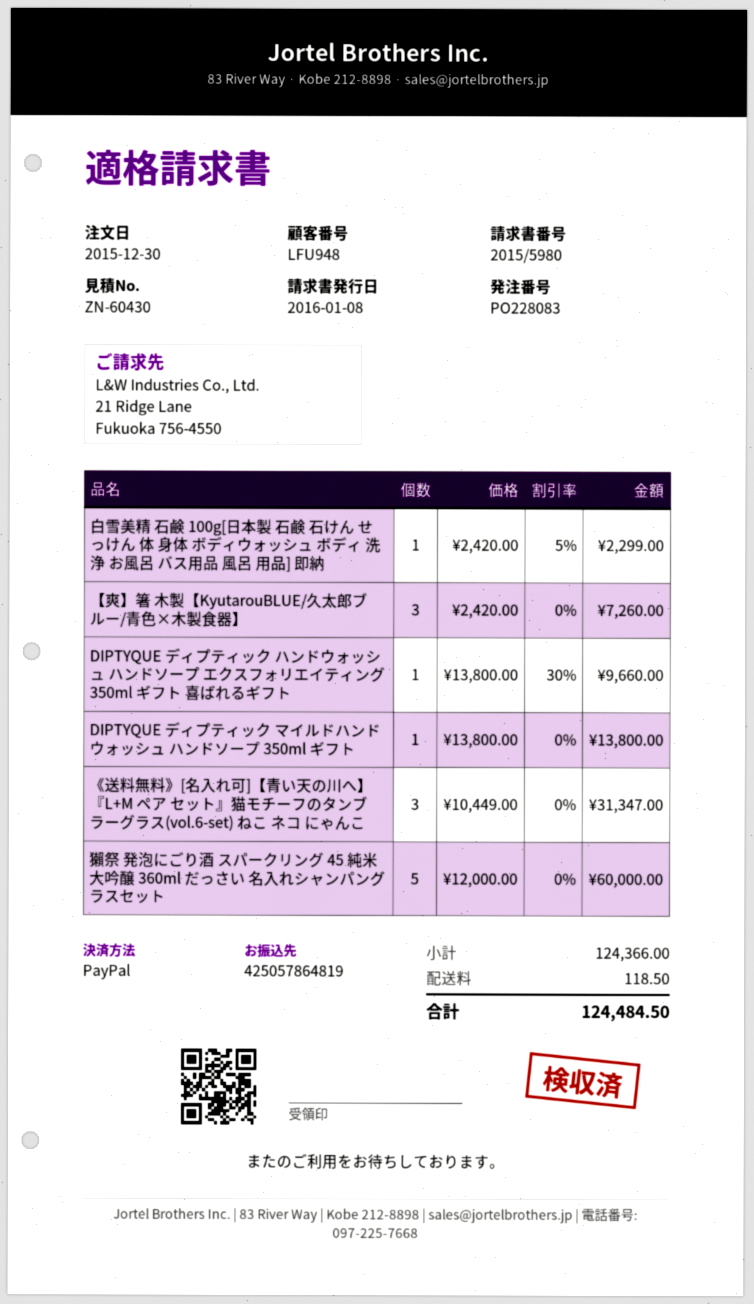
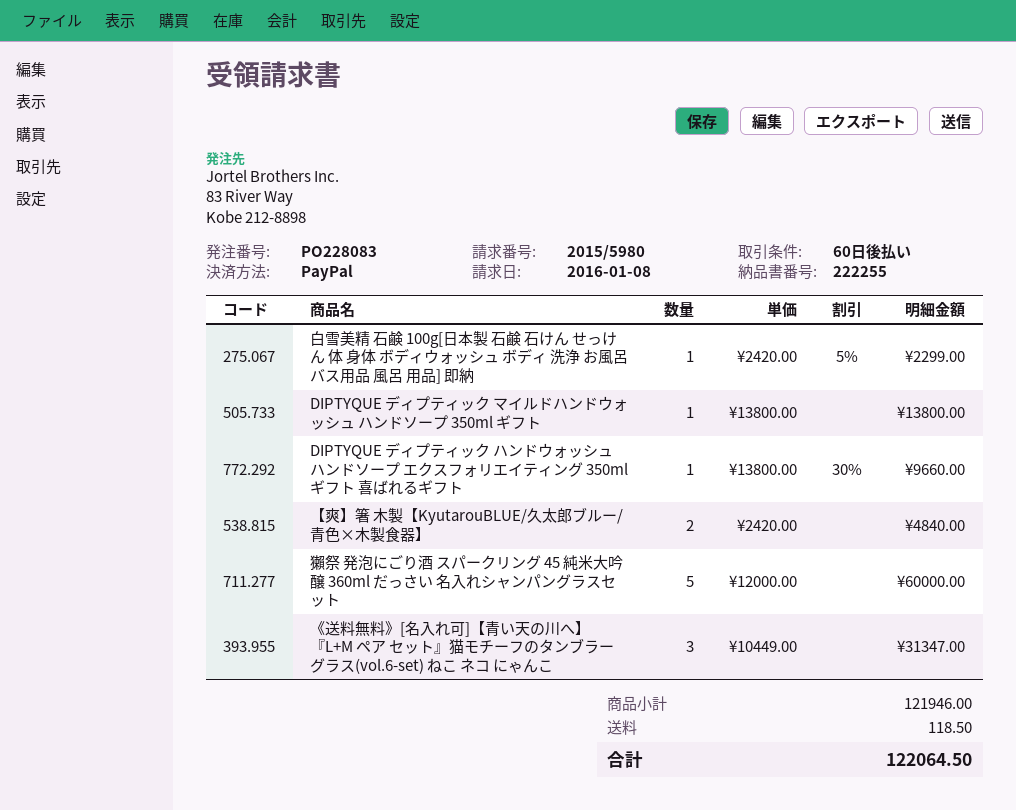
【爽】箸 木製【KyutarouBLUE/久太郎ブルー/青色×木製食器】: 3 x 2420.00 = 7260.00 -> 2 x 2420.00 = 4840.00
subtotal: 124366.00 -> 121946.00
total: 124484.50 -> 122064.50

